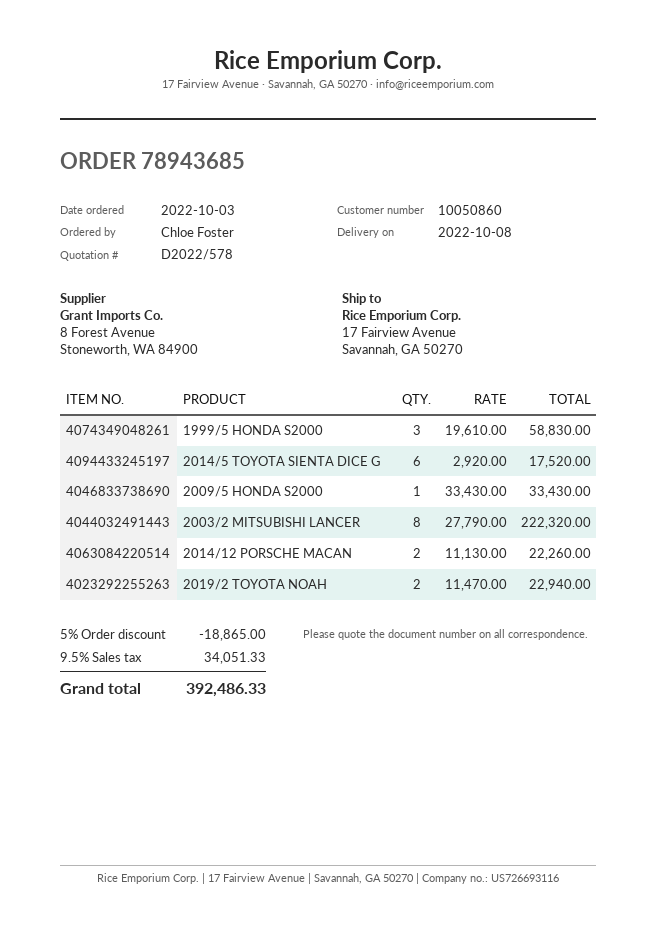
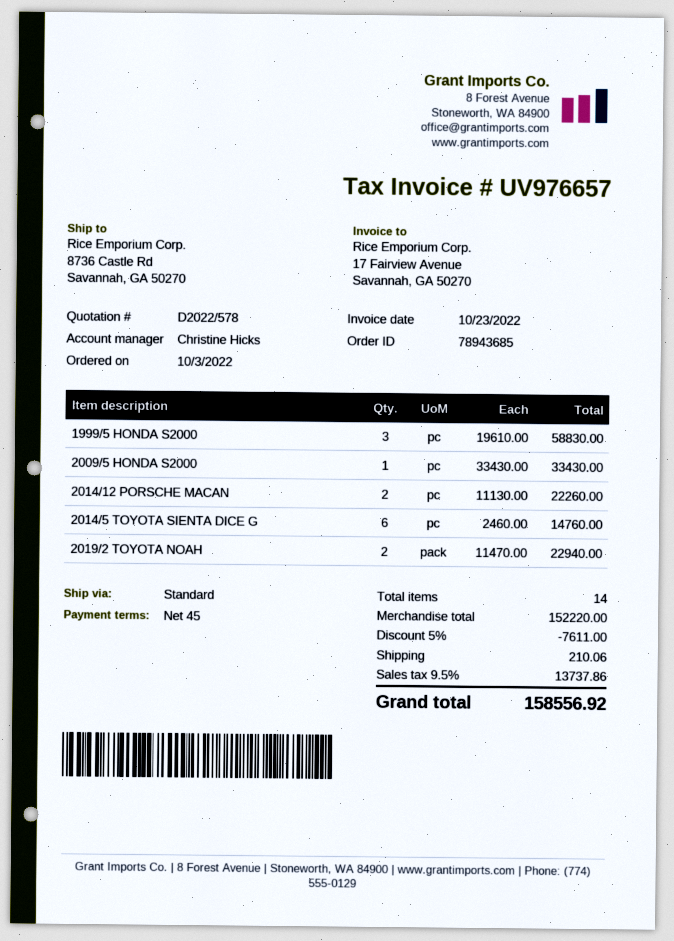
ship to: 17 Fairview Avenue, Savannah, GA 50270 -> 8736 Castle Rd, Savannah, GA 50270
2014/5 TOYOTA SIENTA DICE G: 6 x 2920.00 = 17520.00 -> 6 x 2460.00 = 14760.00
2003/2 MITSUBISHI LANCER: 8 x 27790.00 = 222320.00 -> none
discount: 5% = 18865.00 -> 5% = 7611.00
shipping: none -> 210.06
tax: 9.5% = 34051.33 -> 9.5% = 13737.86
total: 392486.33 -> 158556.92

